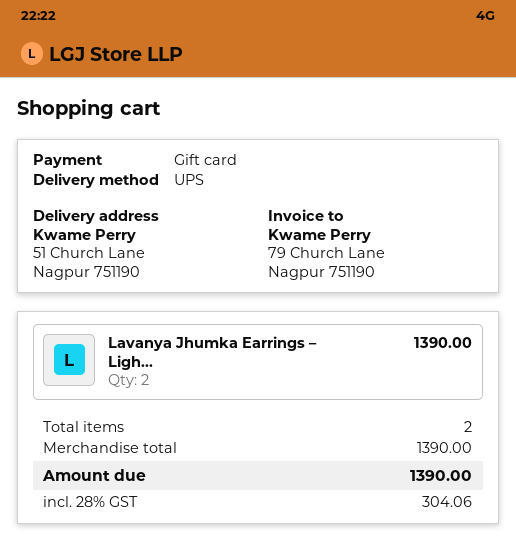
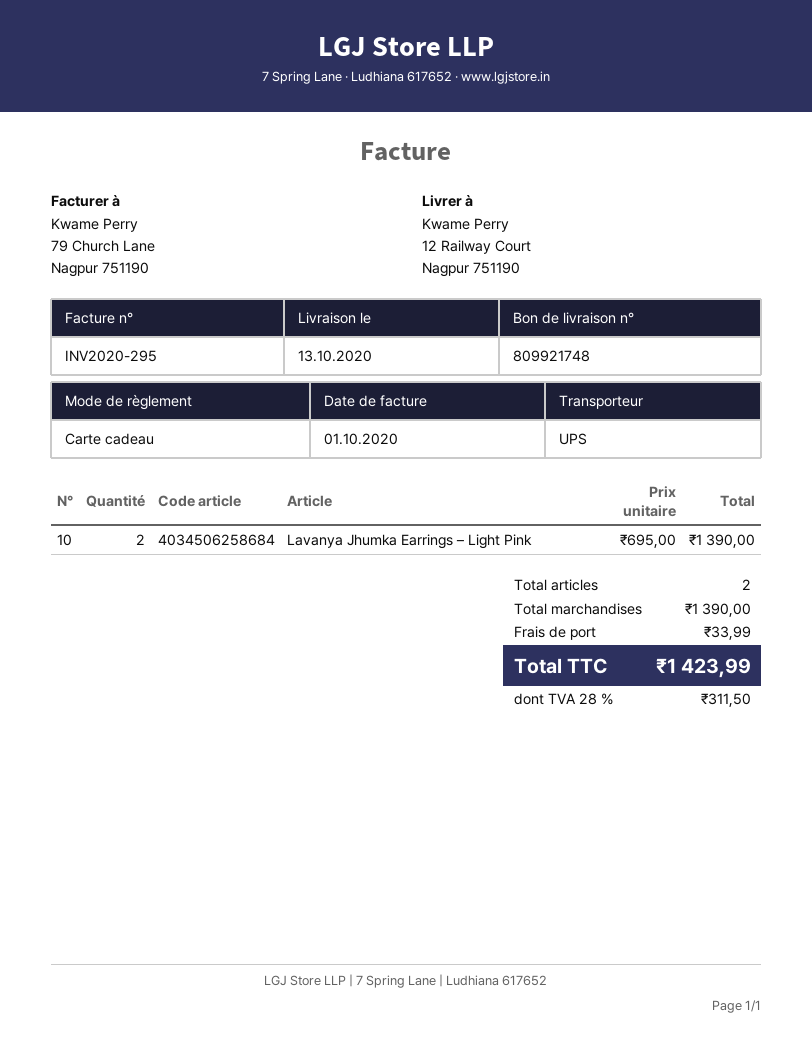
ship to: 51 Church Lane, Nagpur 751190 -> 12 Railway Court, Nagpur 751190
shipping: none -> 33.99
tax: 28% = 304.06 -> 28% = 311.50
total: 1390.00 -> 1423.99

